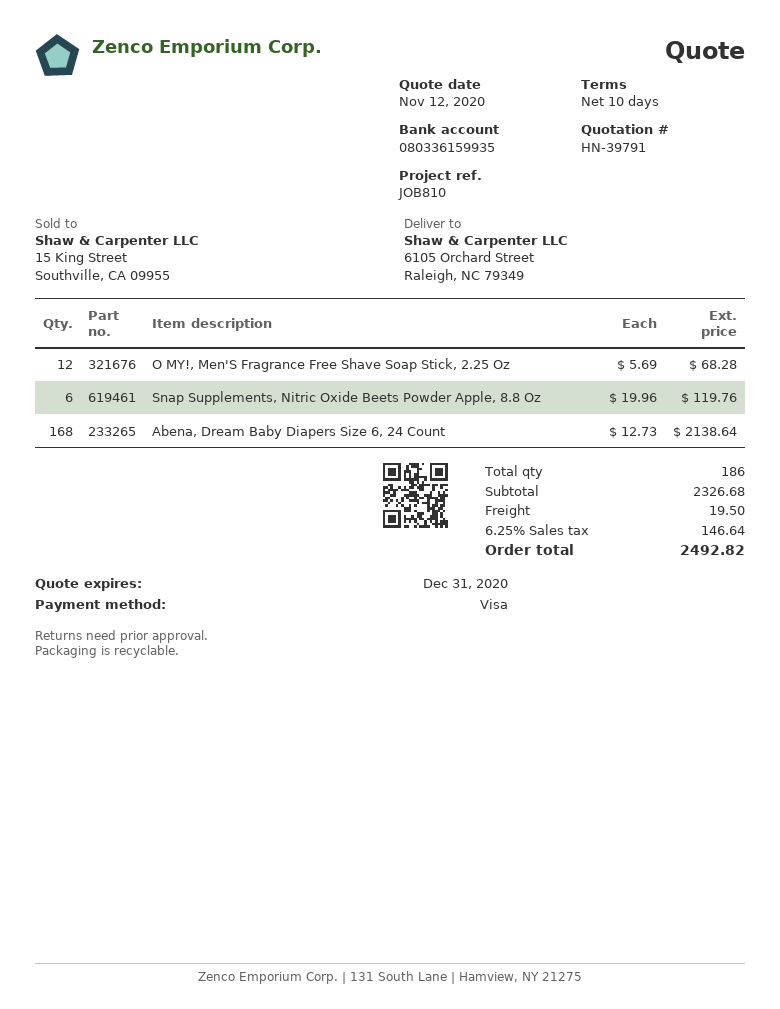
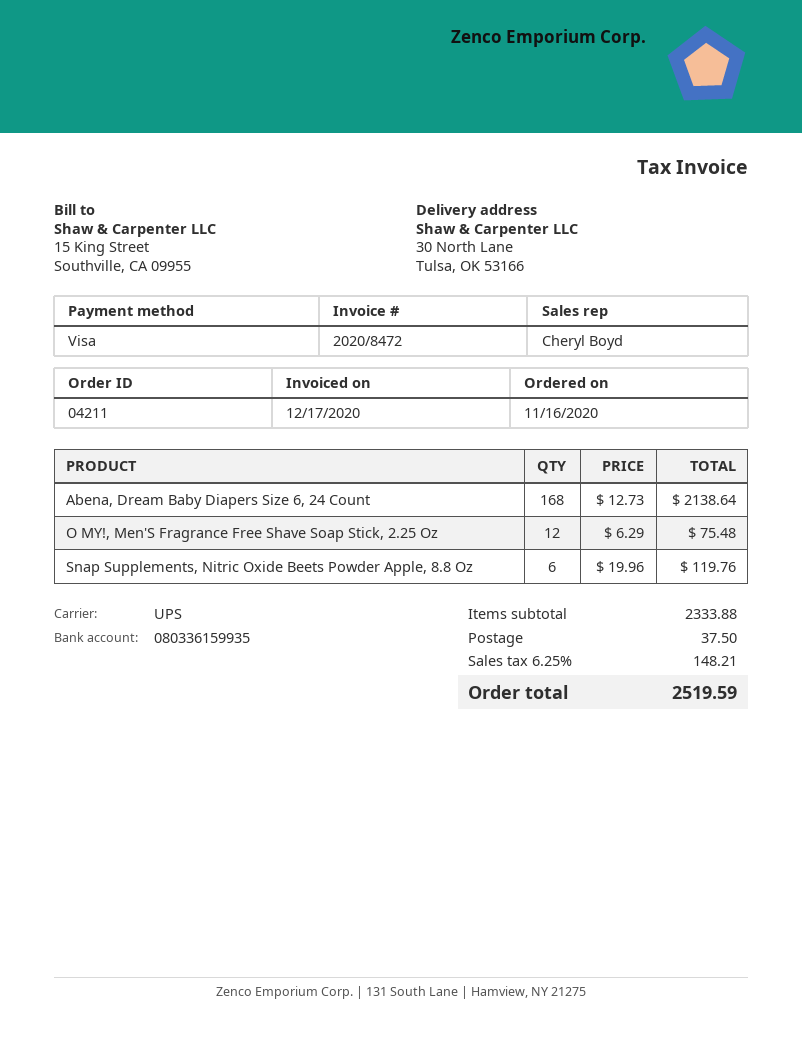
ship to: 6105 Orchard Street, Raleigh, NC 79349 -> 30 North Lane, Tulsa, OK 53166
O MY!, Men'S Fragrance Free Shave Soap Stick, 2.25 Oz: 12 x 5.69 = 68.28 -> 12 x 6.29 = 75.48
subtotal: 2326.68 -> 2333.88
shipping: 19.50 -> 37.50
tax: 6.25% = 146.64 -> 6.25% = 148.21
total: 2492.82 -> 2519.59

